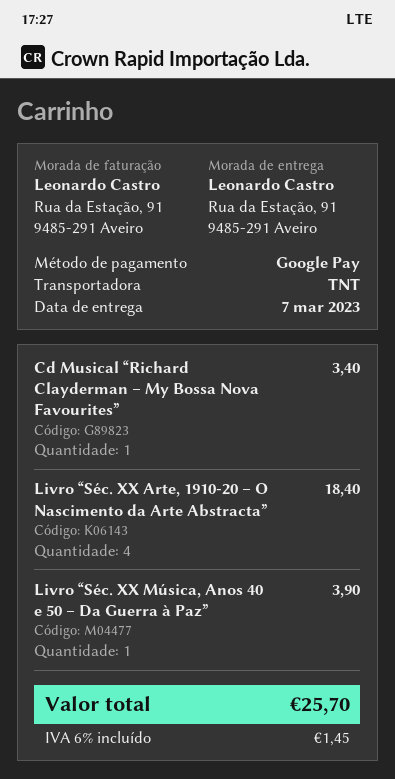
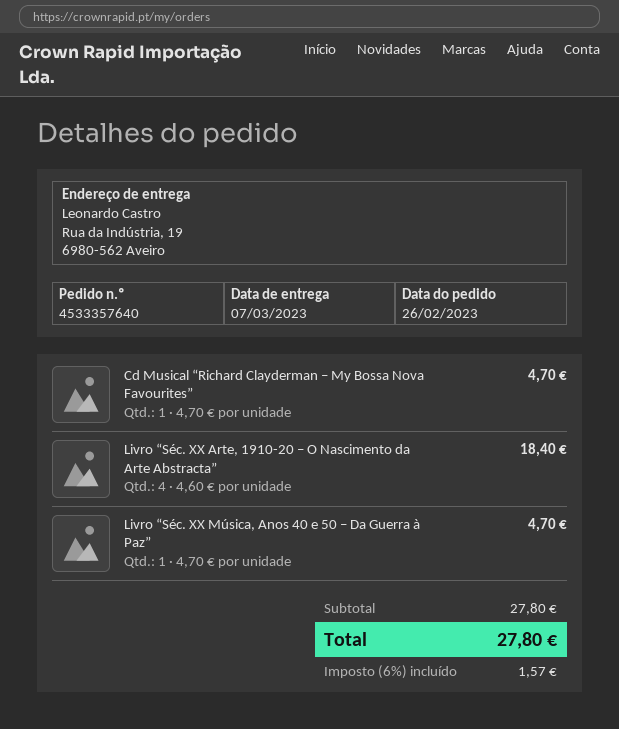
ship to: Rua da Estação, 91, 9485-291 Aveiro -> Rua da Indústria, 19, 6980-562 Aveiro
Cd Musical “Richard Clayderman – My Bossa Nova Favourites”: 1 for 3.40 -> 1 for 4.70
Livro “Séc. XX Música, Anos 40 e 50 – Da Guerra à Paz”: 1 for 3.90 -> 1 for 4.70
tax: 6% = 1.45 -> 6% = 1.57
total: 25.70 -> 27.80

